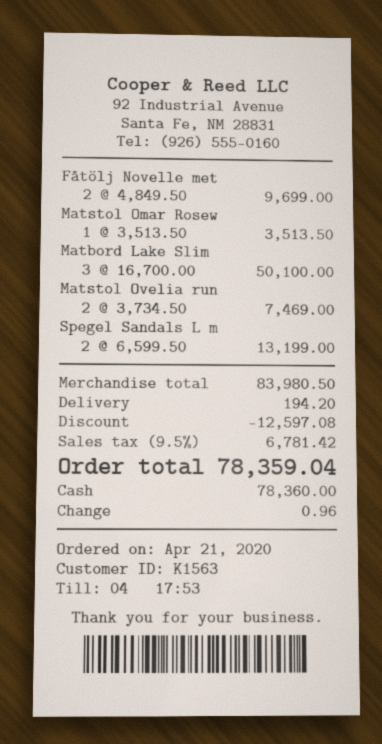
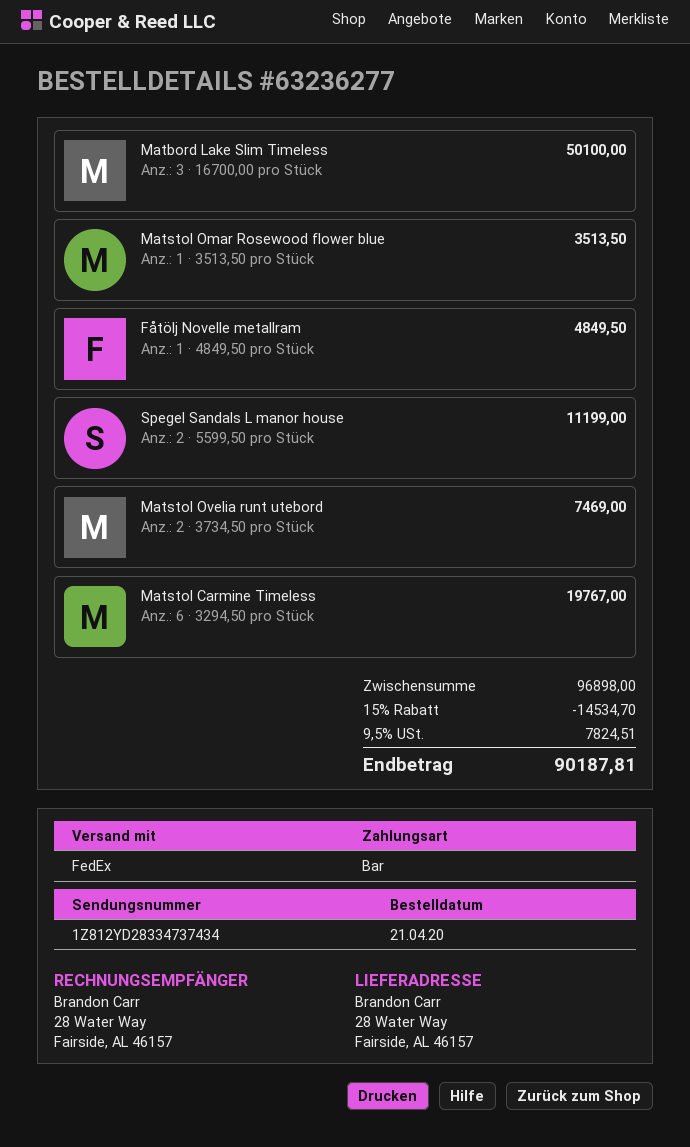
Fåtölj Novelle met: 2 x 4849.50 = 9699.00 -> 1 x 4849.50 = 4849.50
Spegel Sandals L m: 2 x 6599.50 = 13199.00 -> 2 x 5599.50 = 11199.00
Matstol Carmine Timeless: none -> 6 x 3294.50 = 19767.00
subtotal: 83980.50 -> 96898.00
discount: 12597.08 -> 14534.70
shipping: 194.20 -> none
tax: 9.5% = 6781.42 -> 9.5% = 7824.51
total: 78359.04 -> 90187.81

